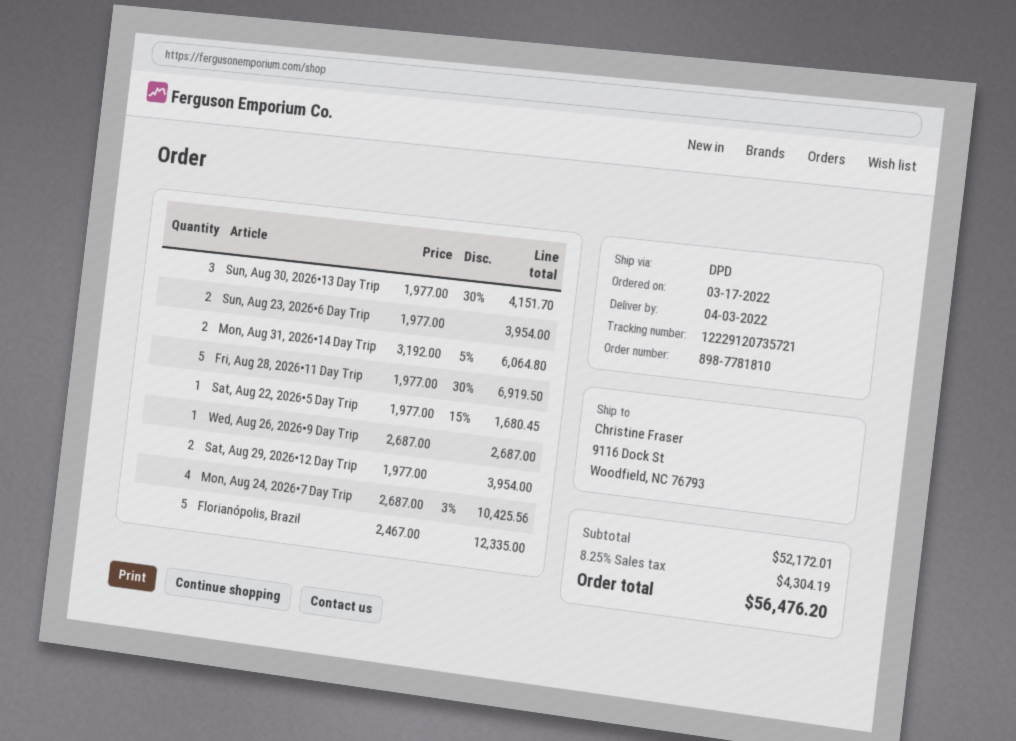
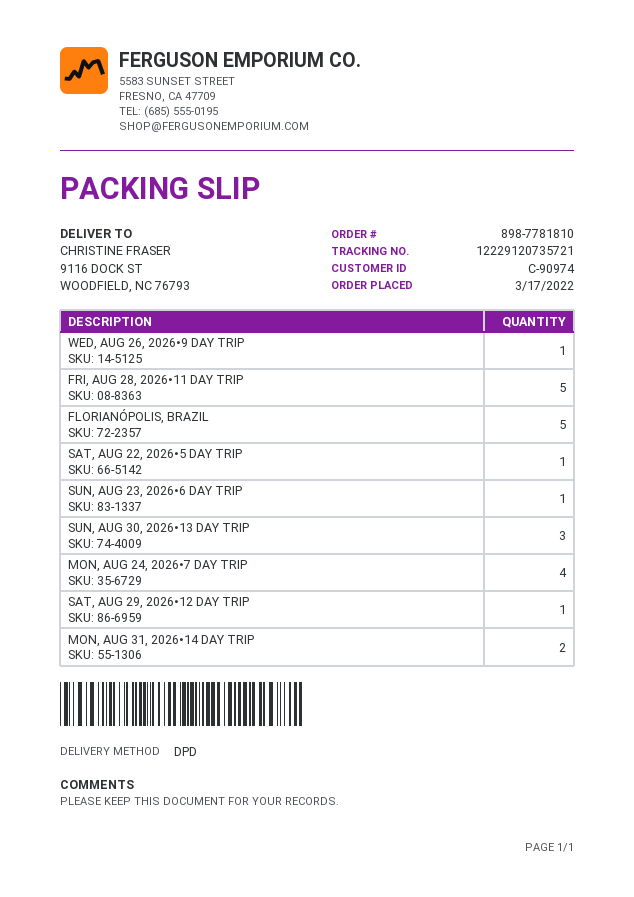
Sun, Aug 23, 2026•6 Day Trip: 2 -> 1
Sat, Aug 29, 2026•12 Day Trip: 2 -> 1

